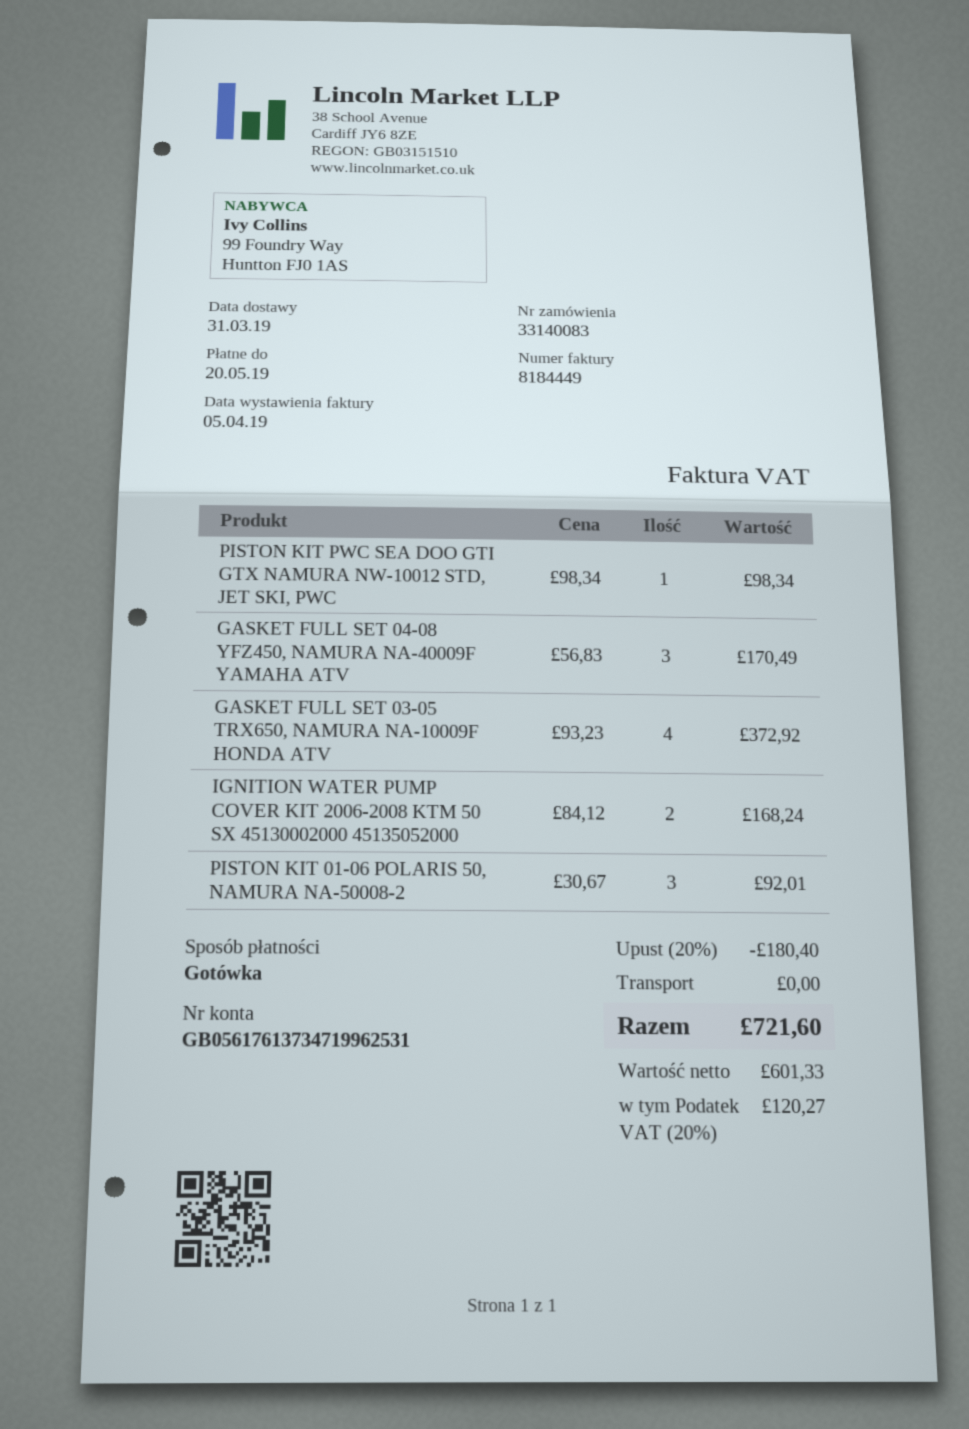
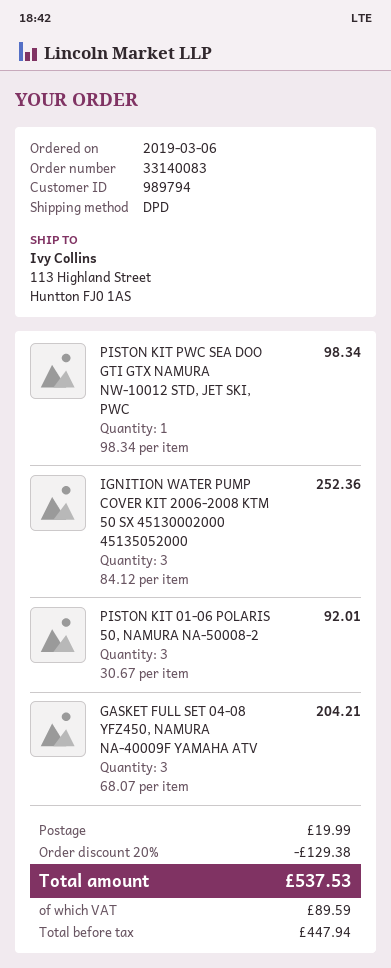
GASKET FULL SET 04-08 YFZ450, NAMURA NA-40009F YAMAHA ATV: 3 x 56.83 = 170.49 -> 3 x 68.07 = 204.21
GASKET FULL SET 03-05 TRX650, NAMURA NA-10009F HONDA ATV: 4 x 93.23 = 372.92 -> none
IGNITION WATER PUMP COVER KIT 2006-2008 KTM 50 SX 45130002000 45135052000: 2 x 84.12 = 168.24 -> 3 x 84.12 = 252.36
discount: 20% = 180.40 -> 20% = 129.38
shipping: 0.00 -> 19.99
net: 601.33 -> 447.94
tax: 120.27 -> 89.59
total: 721.60 -> 537.53

